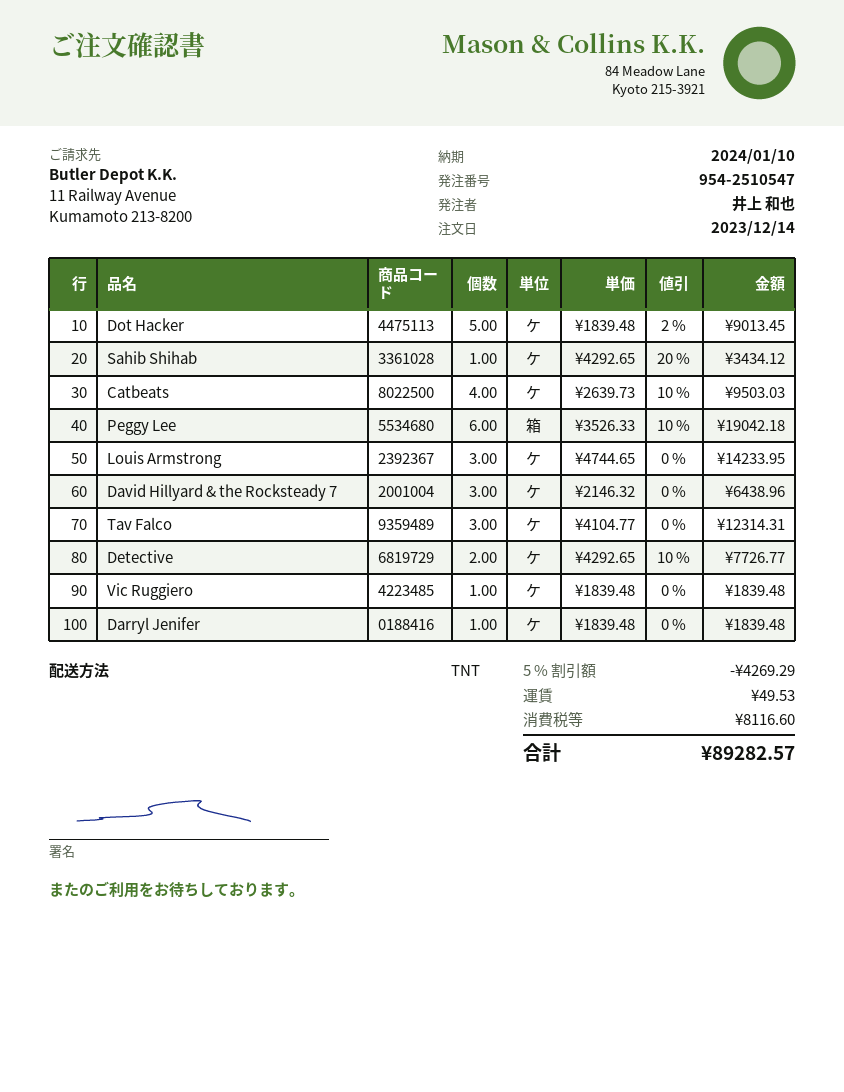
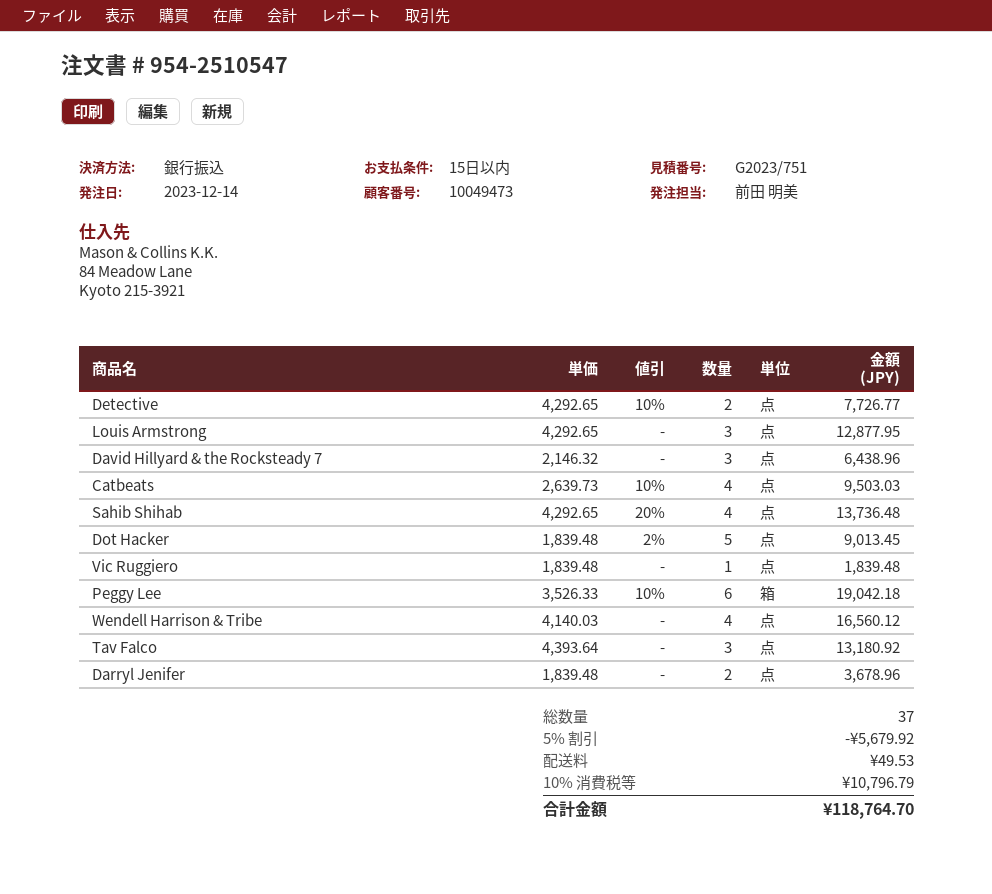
ordered by: 井上 和也 -> 前田 明美
Sahib Shihab: 1 x 4292.65 - 20% = 3434.12 -> 4 x 4292.65 - 20% = 13736.48
Louis Armstrong: 3 x 4744.65 = 14233.95 -> 3 x 4292.65 = 12877.95
Tav Falco: 3 x 4104.77 = 12314.31 -> 3 x 4393.64 = 13180.92
Darryl Jenifer: 1 x 1839.48 = 1839.48 -> 2 x 1839.48 = 3678.96
Wendell Harrison & Tribe: none -> 4 x 4140.03 = 16560.12
discount: 5% = 4269.29 -> 5% = 5679.92
tax: 8116.60 -> 10796.79
total: 89282.57 -> 118764.70

